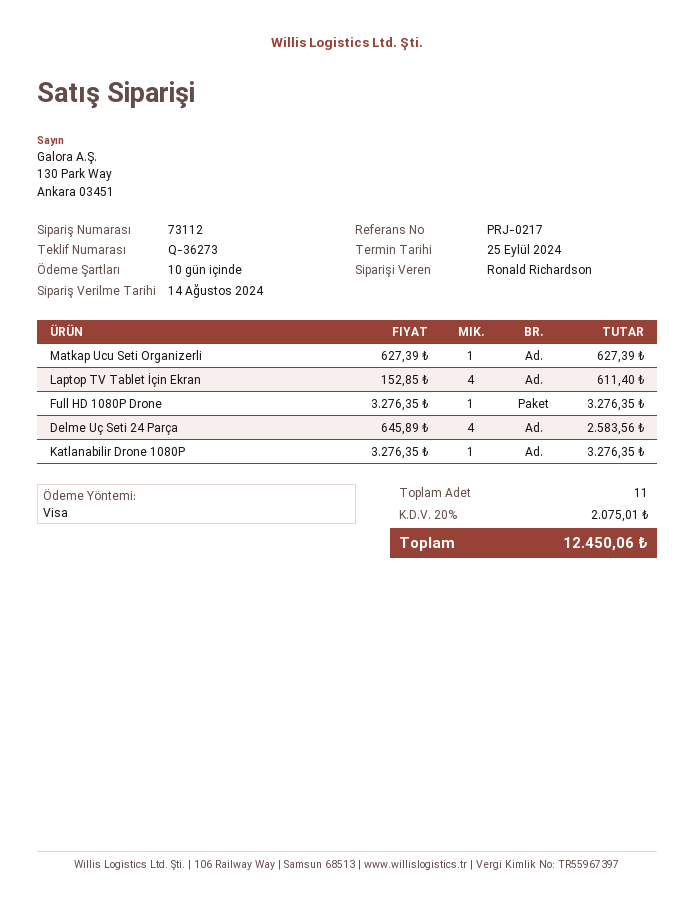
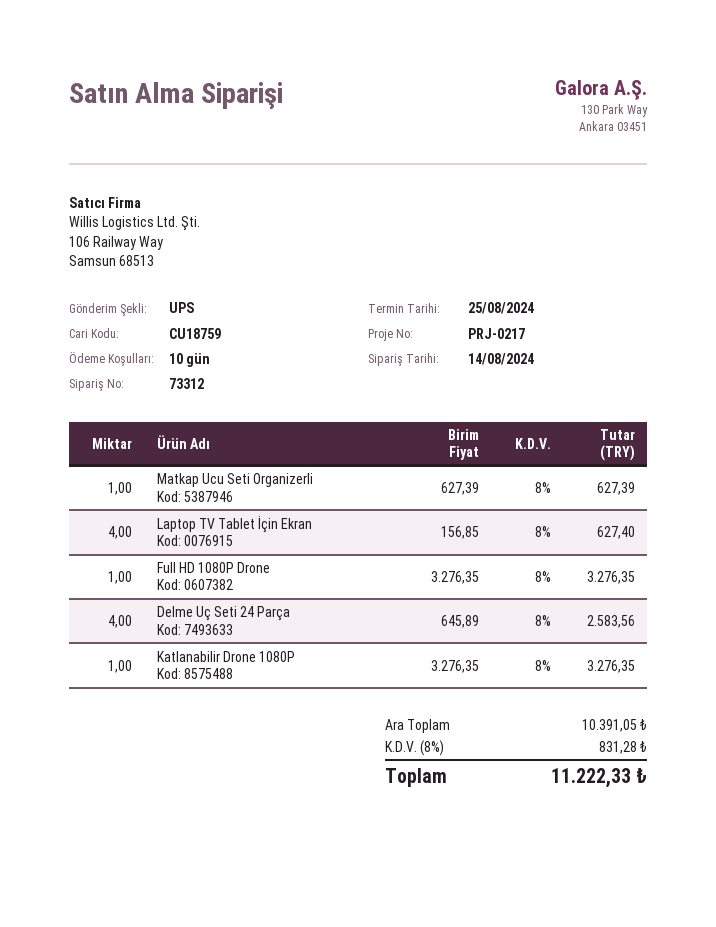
order number: 73112 -> 73312
delivery date: 2024-09-25 -> 2024-08-25
Laptop TV Tablet İçin Ekran: 4 x 152.85 = 611.40 -> 4 x 156.85 = 627.40
tax: 20% = 2075.01 -> 8% = 831.28
total: 12450.06 -> 11222.33

